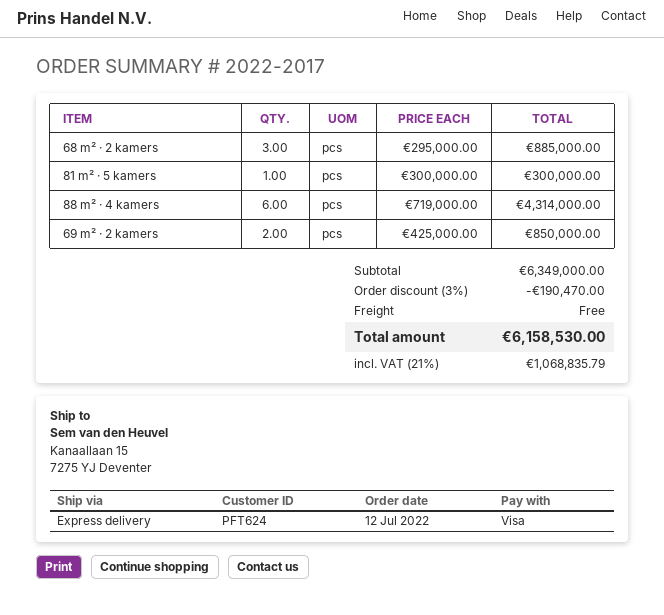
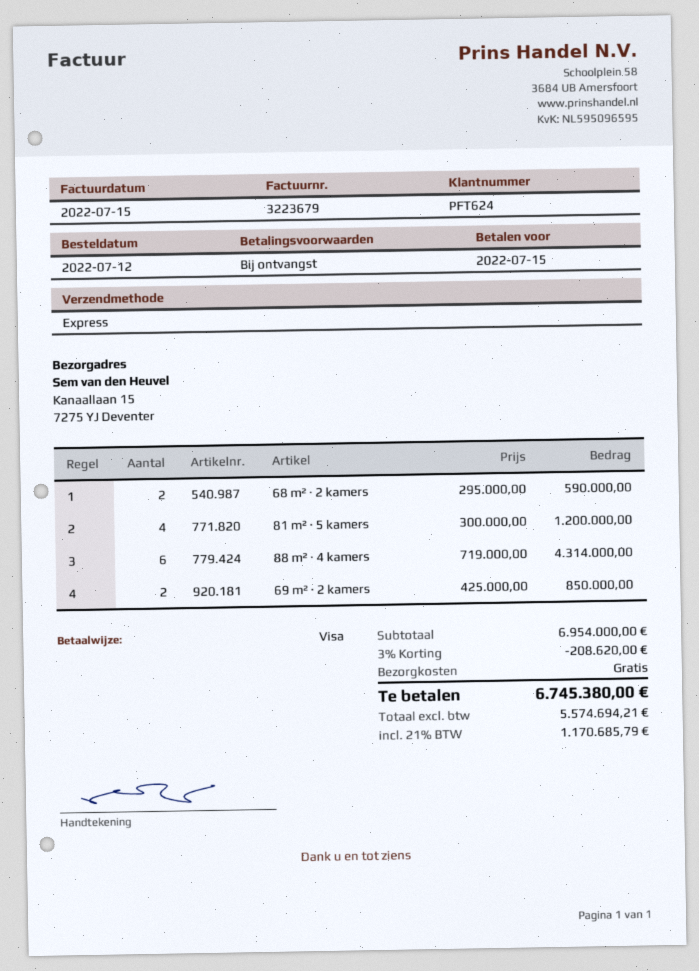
68 m² · 2 kamers: 3 x 295000.00 = 885000.00 -> 2 x 295000.00 = 590000.00
81 m² · 5 kamers: 1 x 300000.00 = 300000.00 -> 4 x 300000.00 = 1200000.00
subtotal: 6349000.00 -> 6954000.00
discount: 3% = 190470.00 -> 3% = 208620.00
tax: 21% = 1068835.79 -> 21% = 1170685.79
total: 6158530.00 -> 6745380.00

